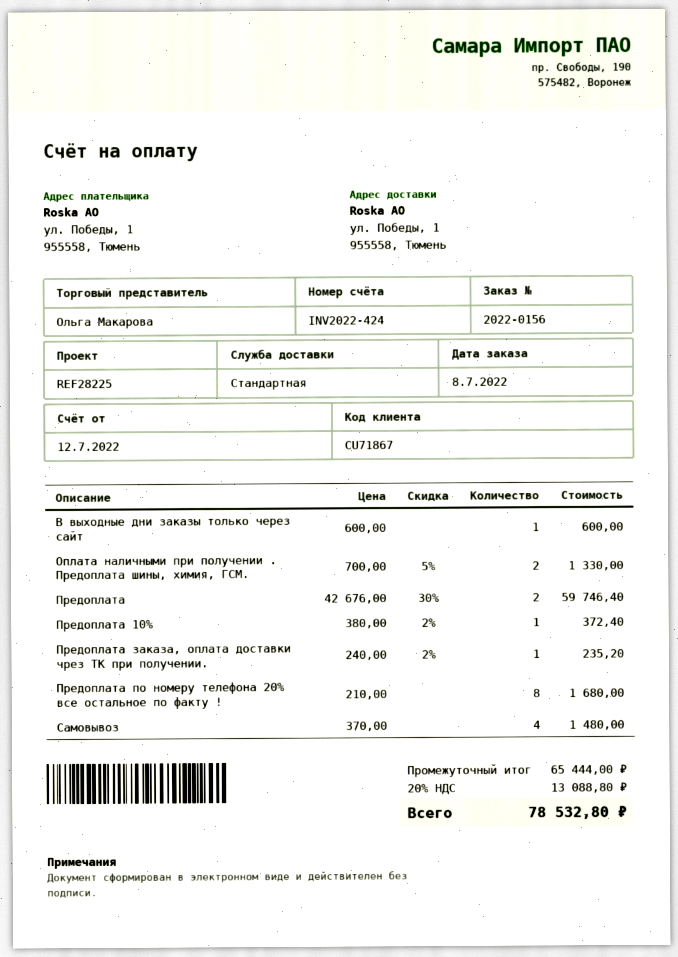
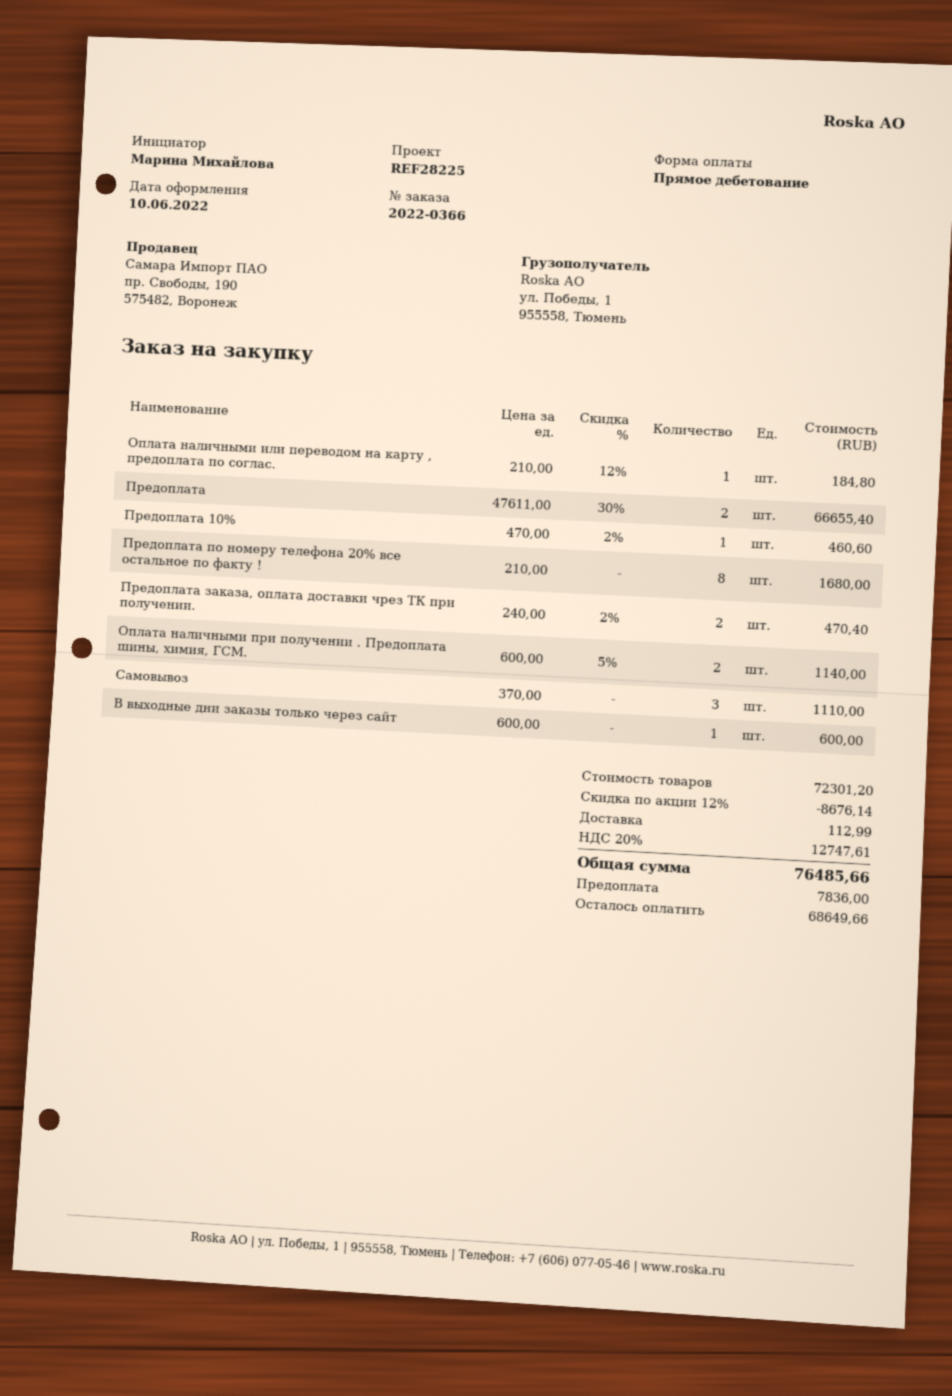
order number: 2022-0156 -> 2022-0366
order date: 2022-07-08 -> 2022-06-10
Оплата наличными при получении . Предоплата шины, химия, ГСМ.: 2 x 700.00 - 5% = 1330.00 -> 2 x 600.00 - 5% = 1140.00
Предоплата: 2 x 42676.00 - 30% = 59746.40 -> 2 x 47611.00 - 30% = 66655.40
Предоплата 10%: 1 x 380.00 - 2% = 372.40 -> 1 x 470.00 - 2% = 460.60
Предоплата заказа, оплата доставки чрез ТК при получении.: 1 x 240.00 - 2% = 235.20 -> 2 x 240.00 - 2% = 470.40
Самовывоз: 4 x 370.00 = 1480.00 -> 3 x 370.00 = 1110.00
Оплата наличными или переводом на карту , предоплата по соглас.: none -> 1 x 210.00 - 12% = 184.80
subtotal: 65444.00 -> 72301.20
discount: none -> 12% = 8676.14
shipping: none -> 112.99
tax: 20% = 13088.80 -> 20% = 12747.61
total: 78532.80 -> 76485.66

